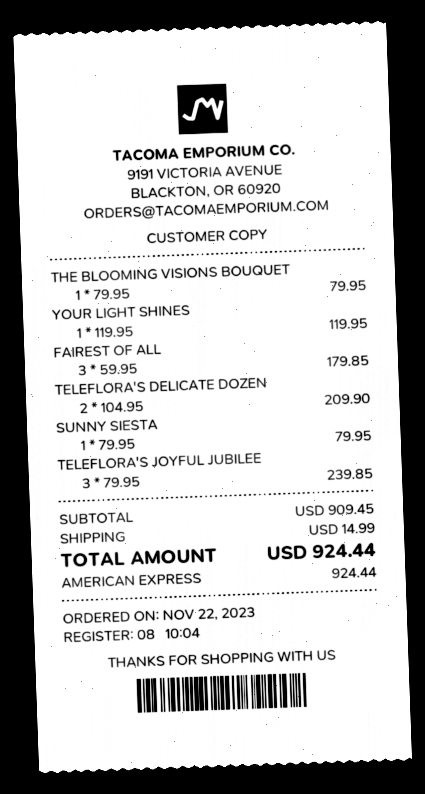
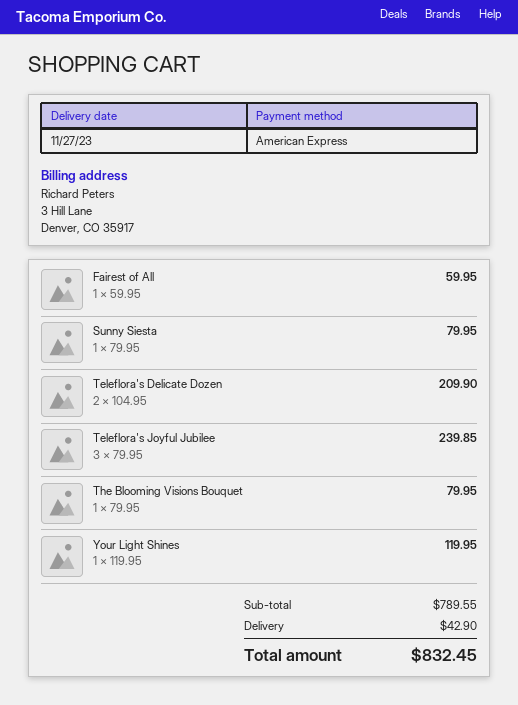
FAIREST OF ALL: 3 x 59.95 = 179.85 -> 1 x 59.95 = 59.95
subtotal: 909.45 -> 789.55
shipping: 14.99 -> 42.90
total: 924.44 -> 832.45

